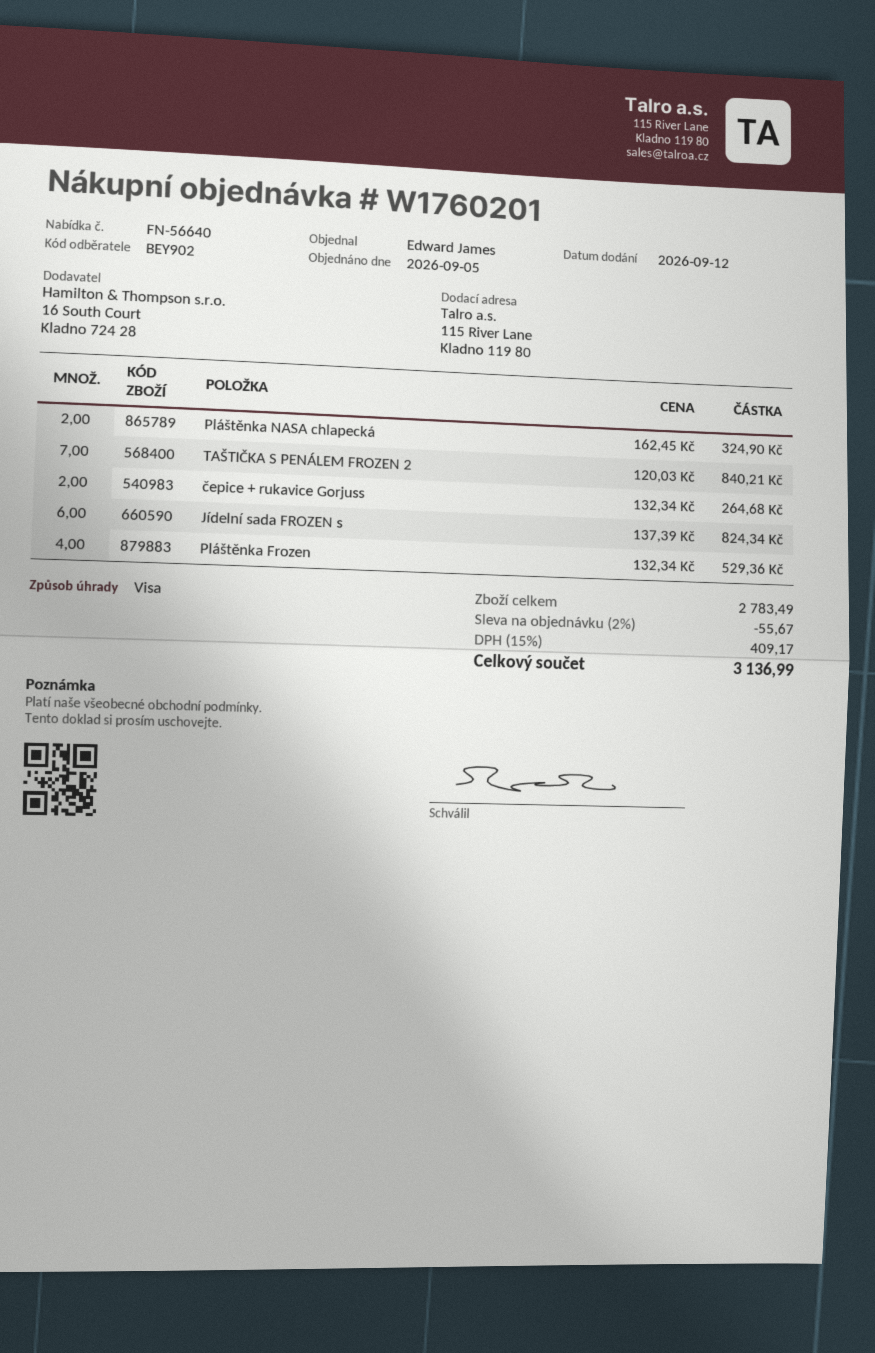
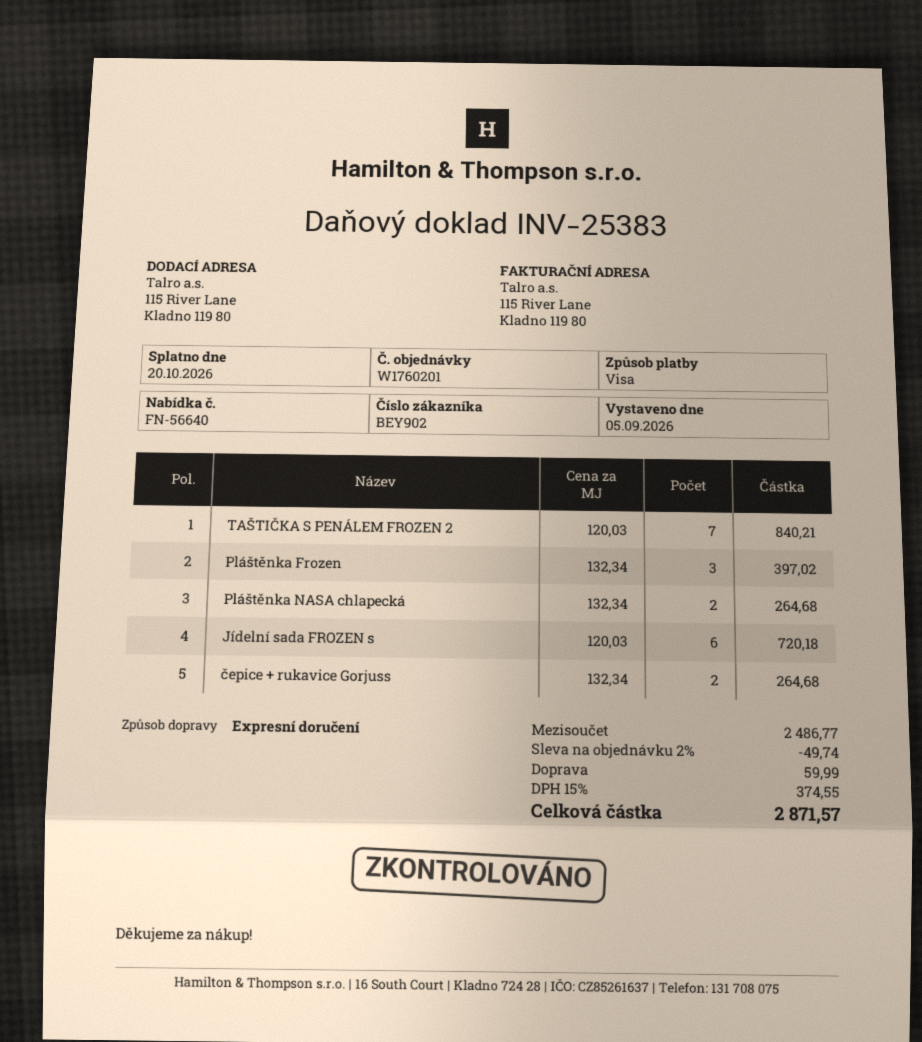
Pláštěnka NASA chlapecká: 2 x 162.45 = 324.90 -> 2 x 132.34 = 264.68
Jídelní sada FROZEN s: 6 x 137.39 = 824.34 -> 6 x 120.03 = 720.18
Pláštěnka Frozen: 4 x 132.34 = 529.36 -> 3 x 132.34 = 397.02
subtotal: 2783.49 -> 2486.77
discount: 2% = 55.67 -> 2% = 49.74
shipping: none -> 59.99
tax: 15% = 409.17 -> 15% = 374.55
total: 3136.99 -> 2871.57

